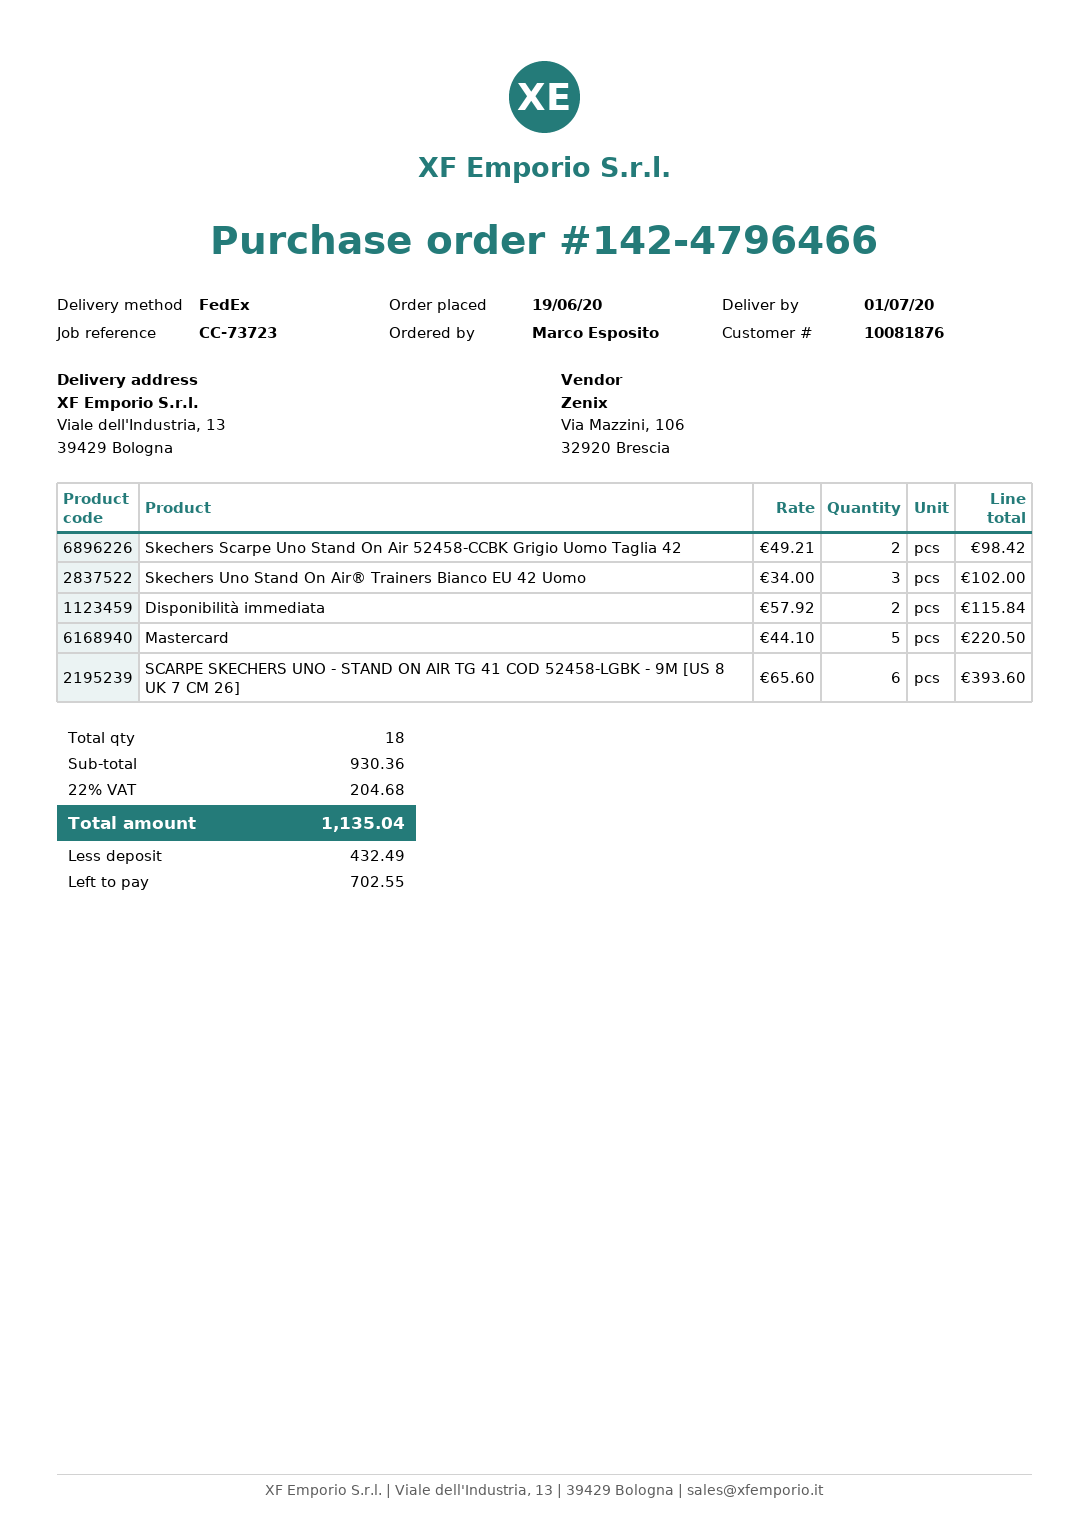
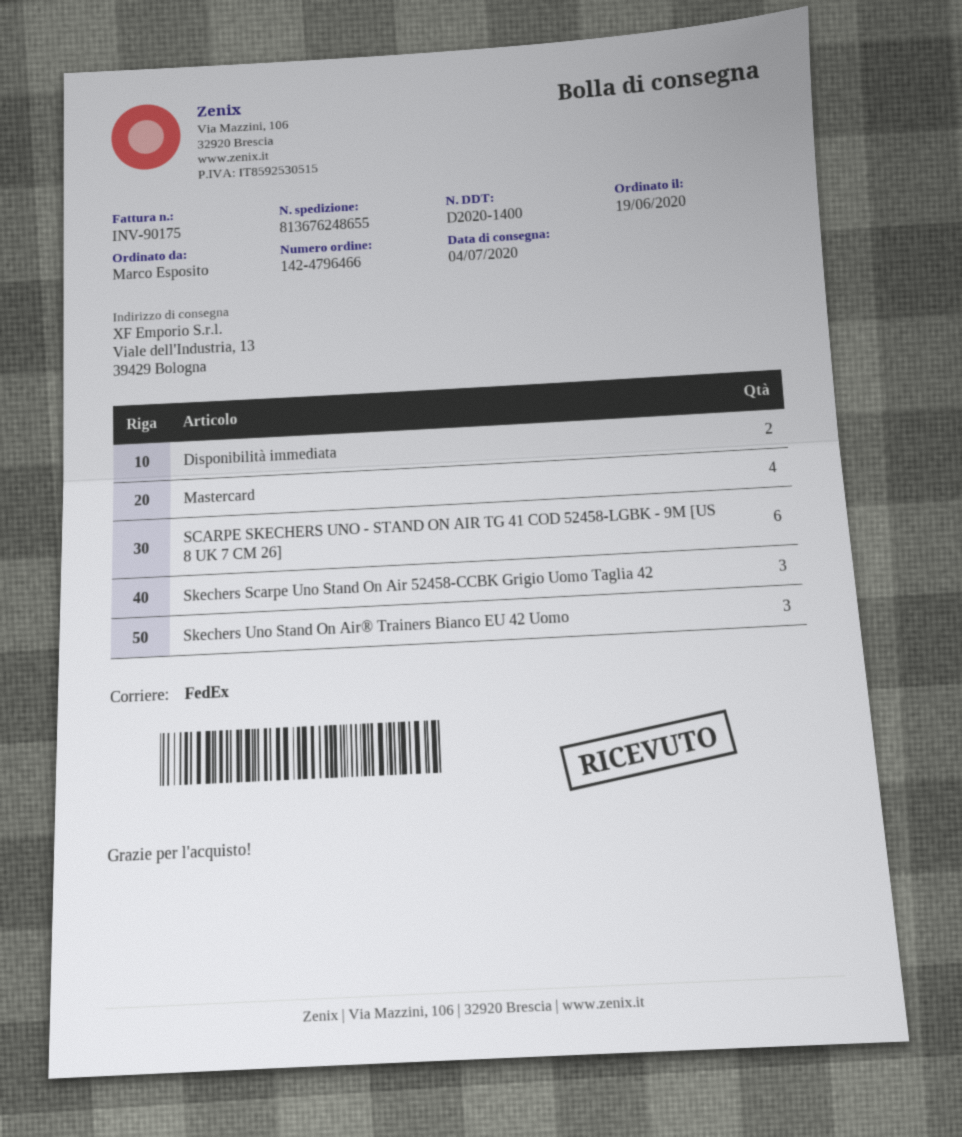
delivery date: 2020-07-01 -> 2020-07-04
Skechers Scarpe Uno Stand On Air 52458-CCBK Grigio Uomo Taglia 42: 2 -> 3
Mastercard: 5 -> 4

